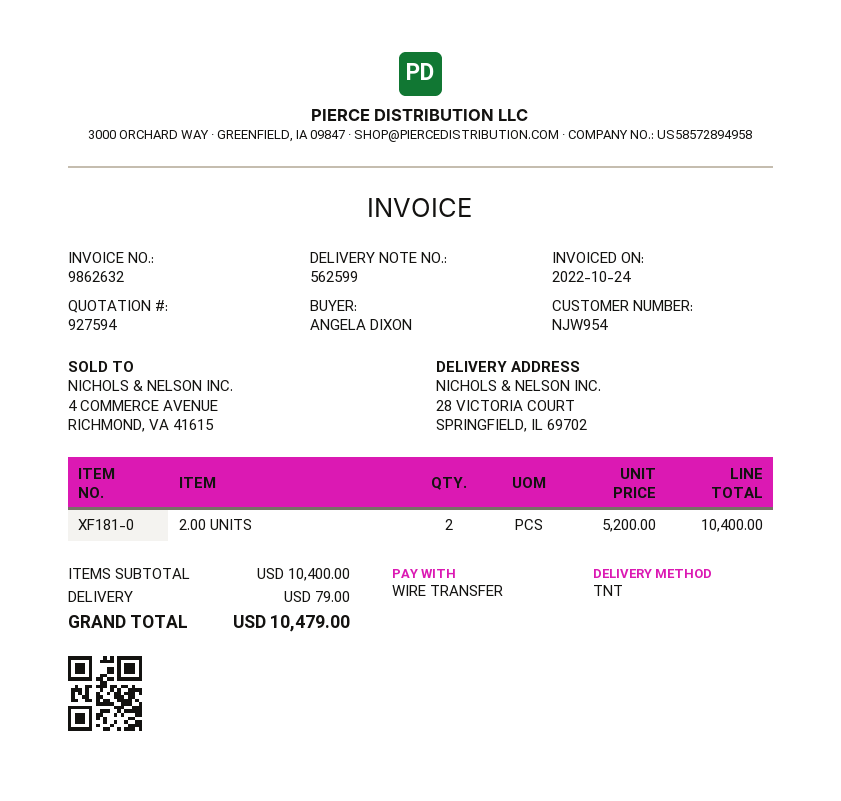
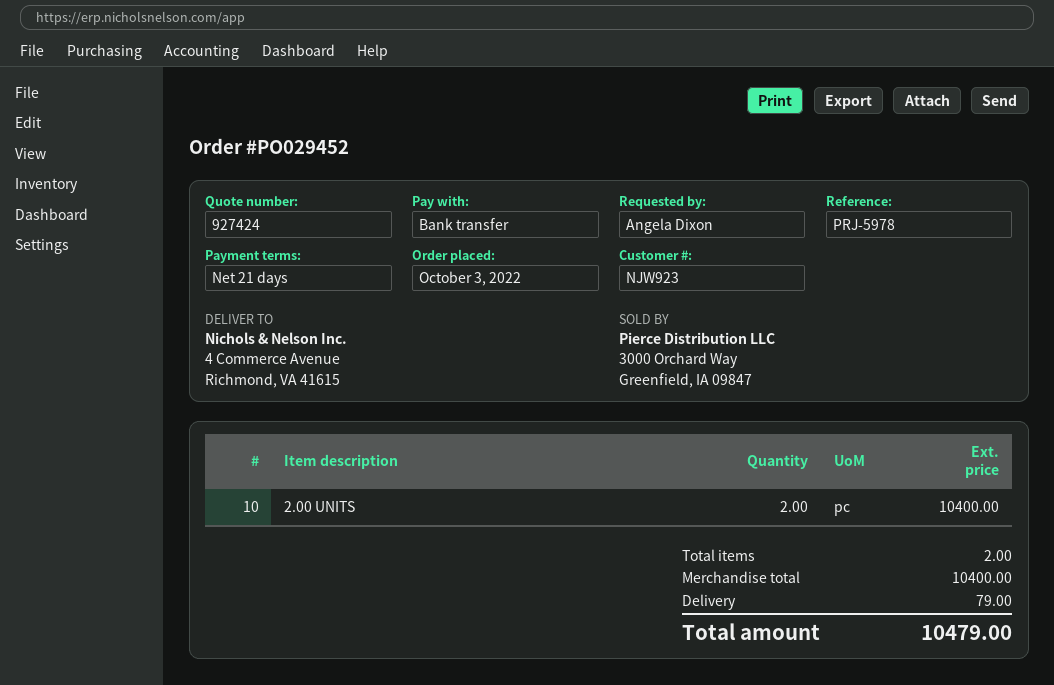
quote number: 927594 -> 927424
customer number: NJW954 -> NJW923
ship to: 28 VICTORIA COURT, SPRINGFIELD, IL 69702 -> 4 Commerce Avenue, Richmond, VA 41615

